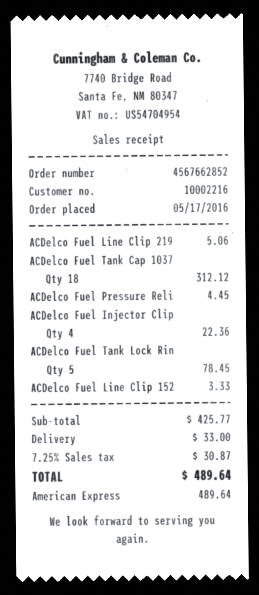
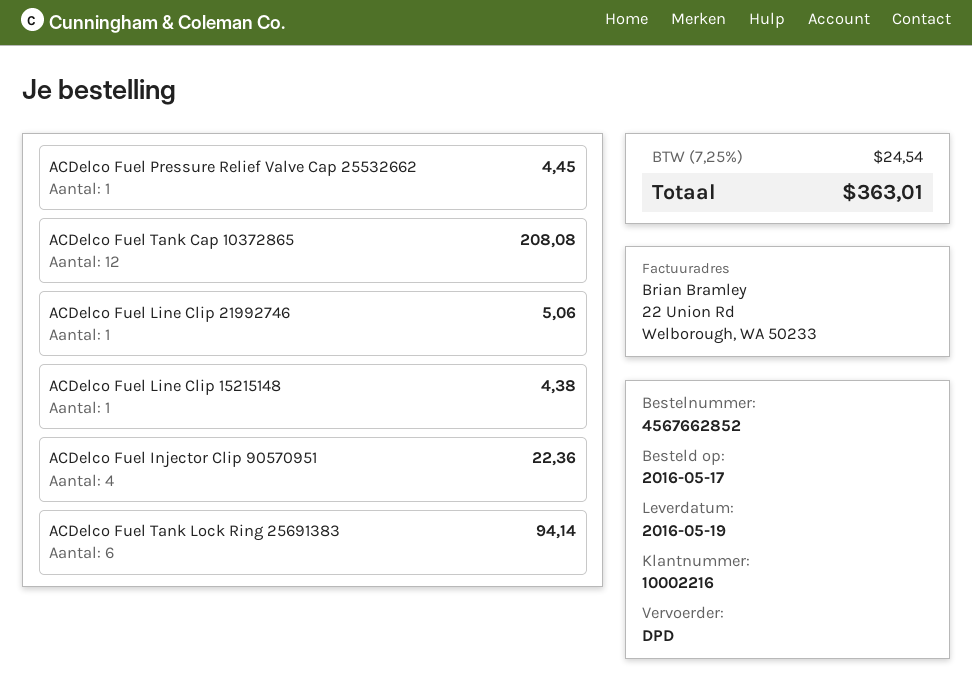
ACDelco Fuel Tank Cap 1037: 18 for 312.12 -> 12 for 208.08
ACDelco Fuel Tank Lock Rin: 5 for 78.45 -> 6 for 94.14
ACDelco Fuel Line Clip 152: 1 for 3.33 -> 1 for 4.38
shipping: 33.00 -> none
tax: 7.25% = 30.87 -> 7.25% = 24.54
total: 489.64 -> 363.01

